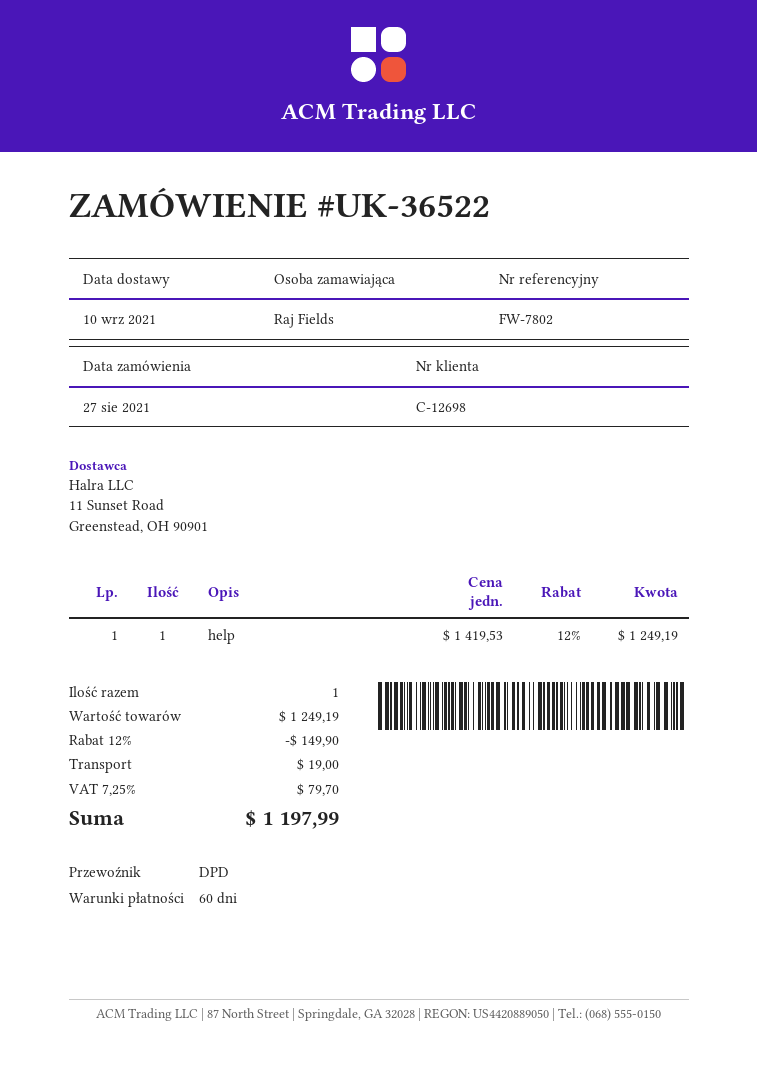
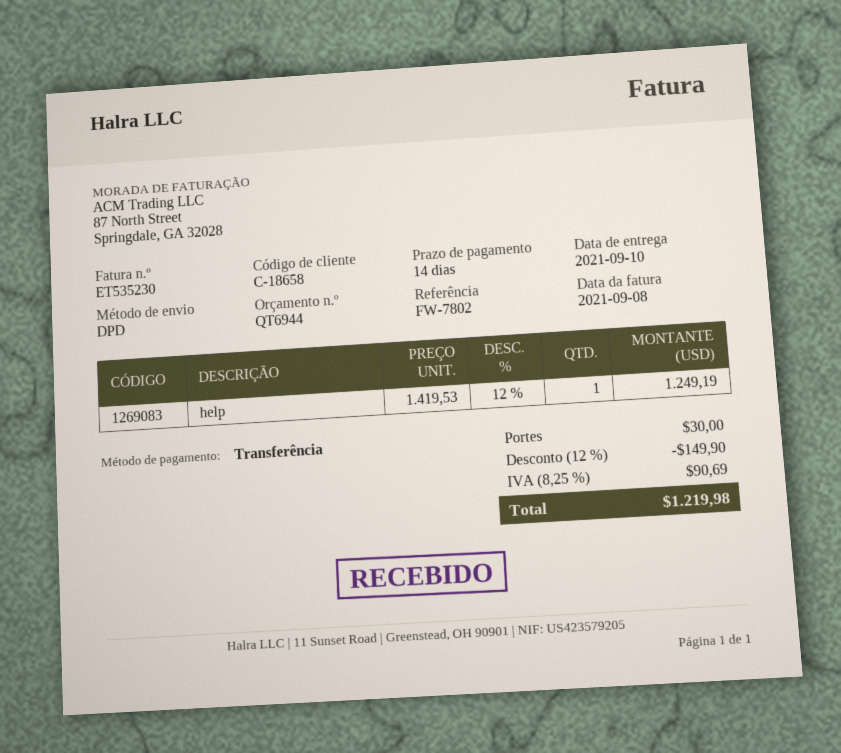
payment terms: 60 days -> 14 days
customer number: C-12698 -> C-18658
shipping: 19.00 -> 30.00
tax: 7.25% = 79.70 -> 8.25% = 90.69
total: 1197.99 -> 1219.98

